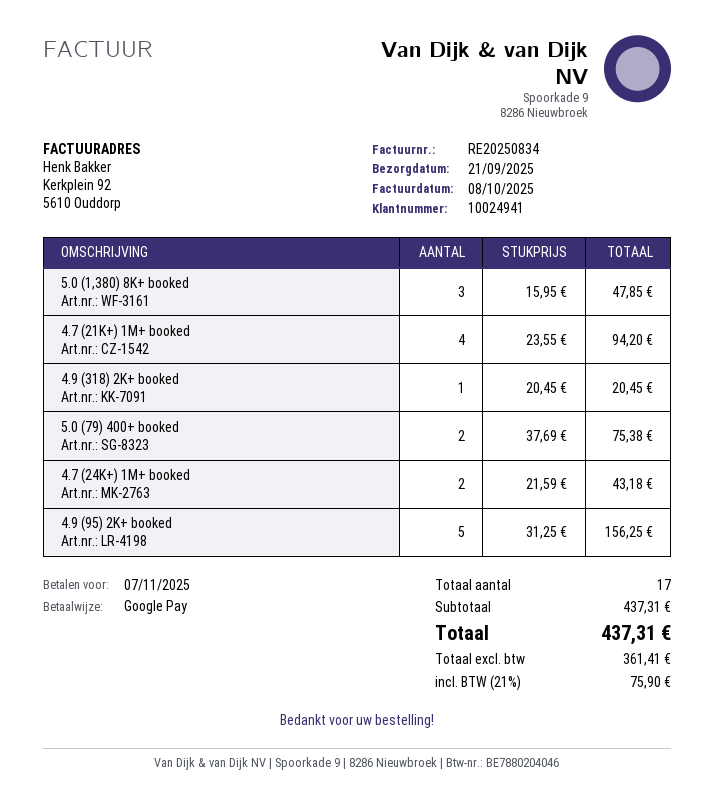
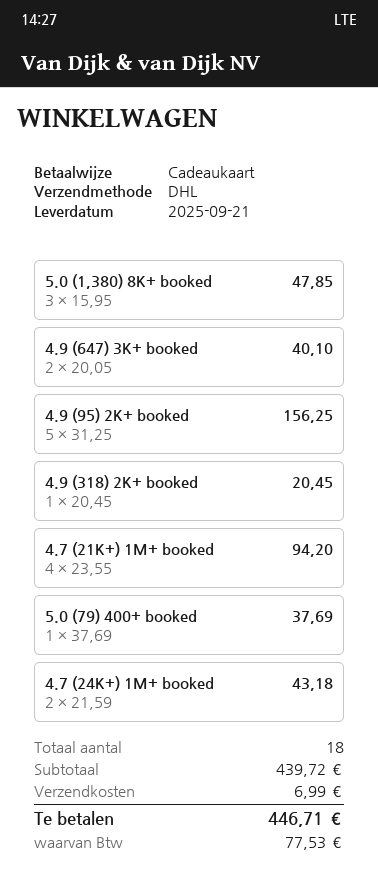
payment method: Google Pay -> gift card
5.0 (79) 400+ booked: 2 x 37.69 = 75.38 -> 1 x 37.69 = 37.69
4.9 (647) 3K+ booked: none -> 2 x 20.05 = 40.10
total quantity: 17 -> 18
subtotal: 437.31 -> 439.72
shipping: none -> 6.99
tax: 75.90 -> 77.53
total: 437.31 -> 446.71

